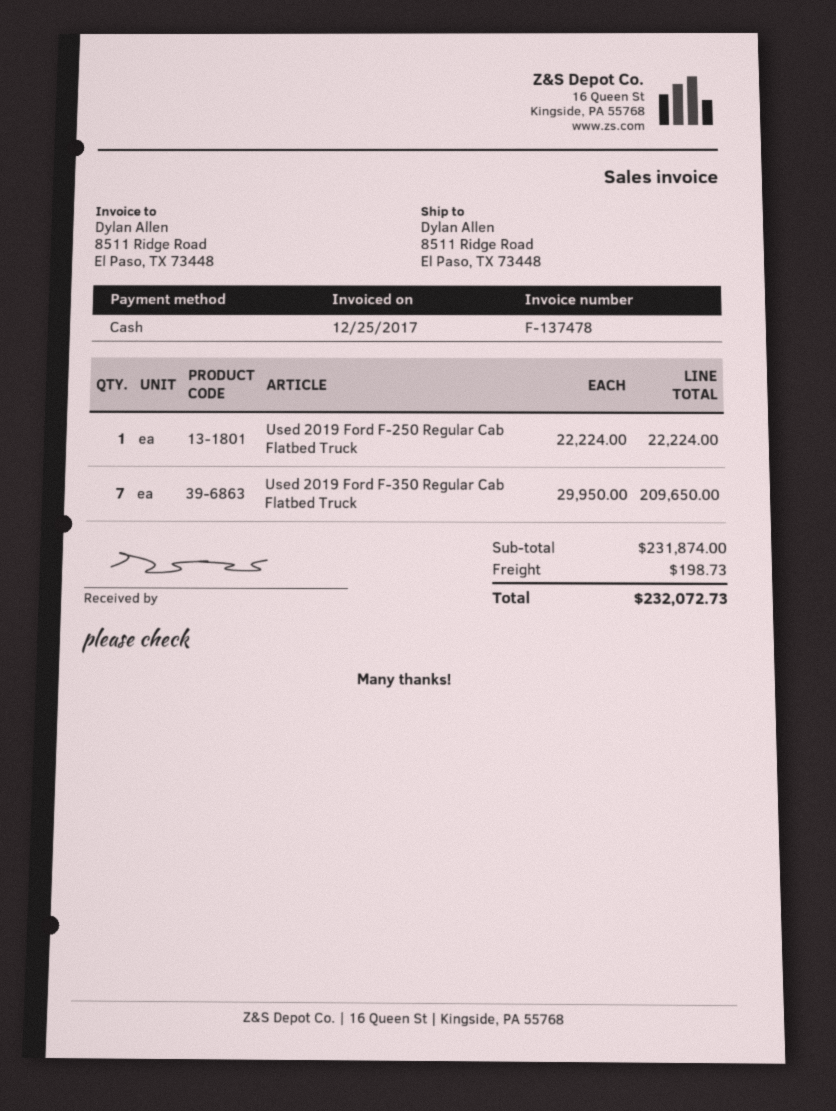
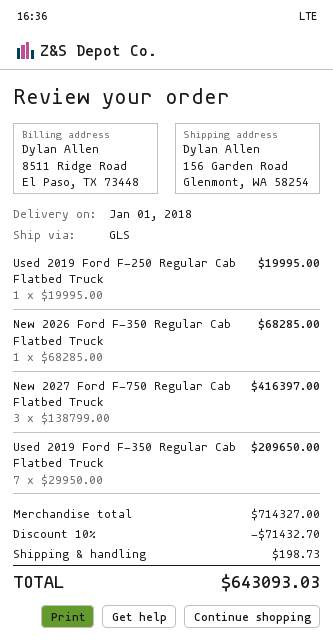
ship to: 8511 Ridge Road, El Paso, TX 73448 -> 156 Garden Road, Glenmont, WA 58254
Used 2019 Ford F-250 Regular Cab Flatbed Truck: 1 x 22224.00 = 22224.00 -> 1 x 19995.00 = 19995.00
New 2026 Ford F-350 Regular Cab Flatbed Truck: none -> 1 x 68285.00 = 68285.00
New 2027 Ford F-750 Regular Cab Flatbed Truck: none -> 3 x 138799.00 = 416397.00
subtotal: 231874.00 -> 714327.00
discount: none -> 10% = 71432.70
total: 232072.73 -> 643093.03

